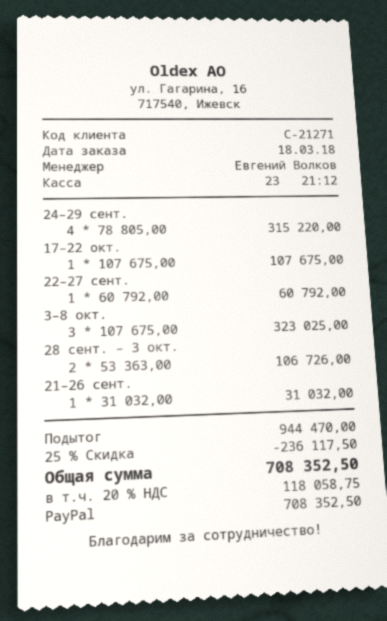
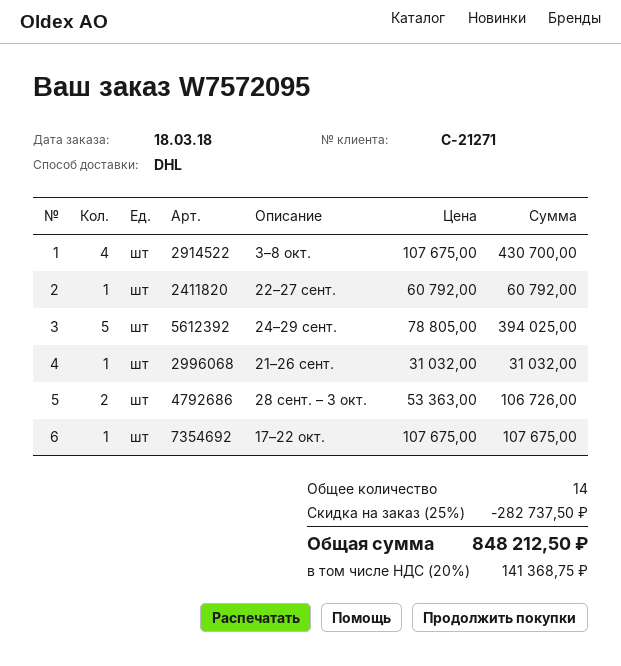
24–29 сент.: 4 x 78805.00 = 315220.00 -> 5 x 78805.00 = 394025.00
3–8 окт.: 3 x 107675.00 = 323025.00 -> 4 x 107675.00 = 430700.00
discount: 25% = 236117.50 -> 25% = 282737.50
tax: 20% = 118058.75 -> 20% = 141368.75
total: 708352.50 -> 848212.50

